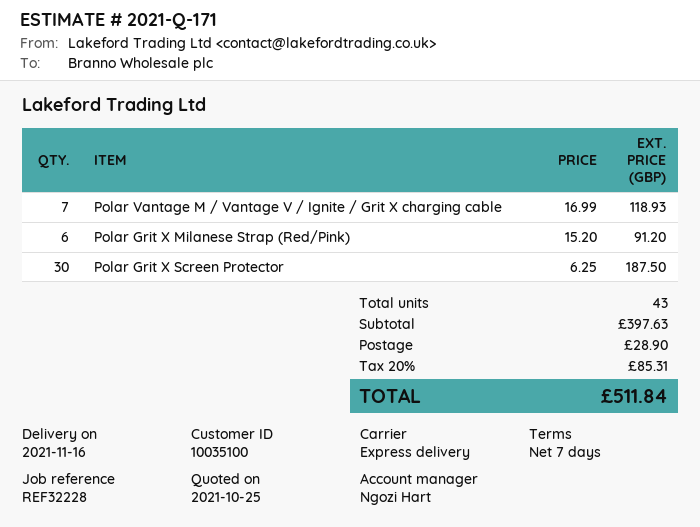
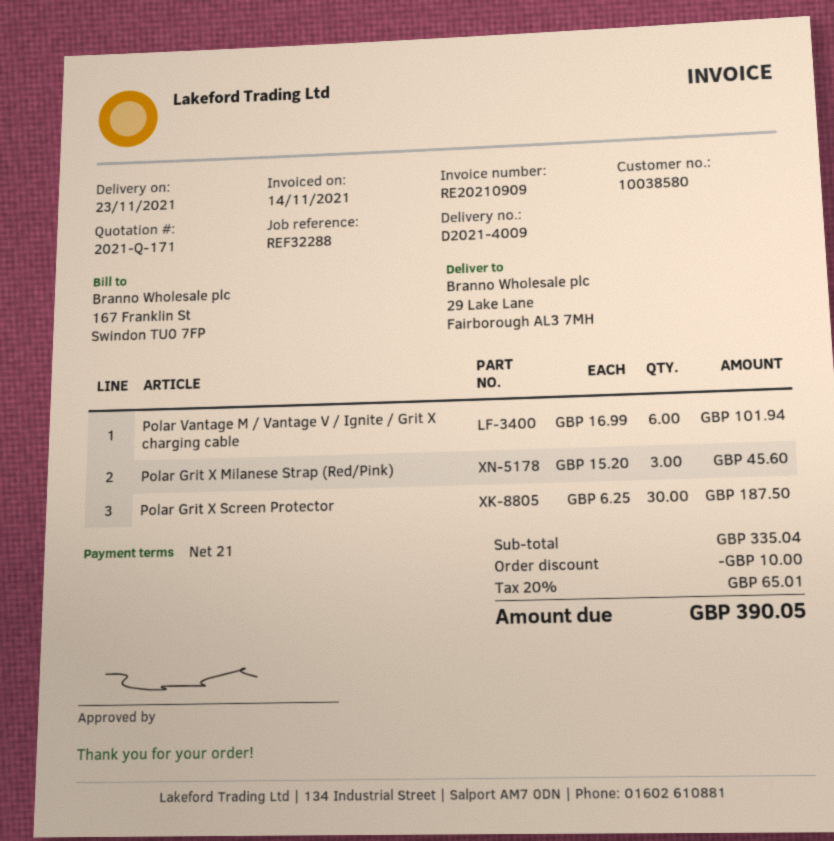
delivery date: 2021-11-16 -> 2021-11-23
payment terms: 7 days -> 21 days
customer number: 10035100 -> 10038580
reference: REF32228 -> REF32288
Polar Vantage M / Vantage V / Ignite / Grit X charging cable: 7 x 16.99 = 118.93 -> 6 x 16.99 = 101.94
Polar Grit X Milanese Strap (Red/Pink): 6 x 15.20 = 91.20 -> 3 x 15.20 = 45.60
subtotal: 397.63 -> 335.04
discount: none -> 10.00
shipping: 28.90 -> none
tax: 20% = 85.31 -> 20% = 65.01
total: 511.84 -> 390.05

